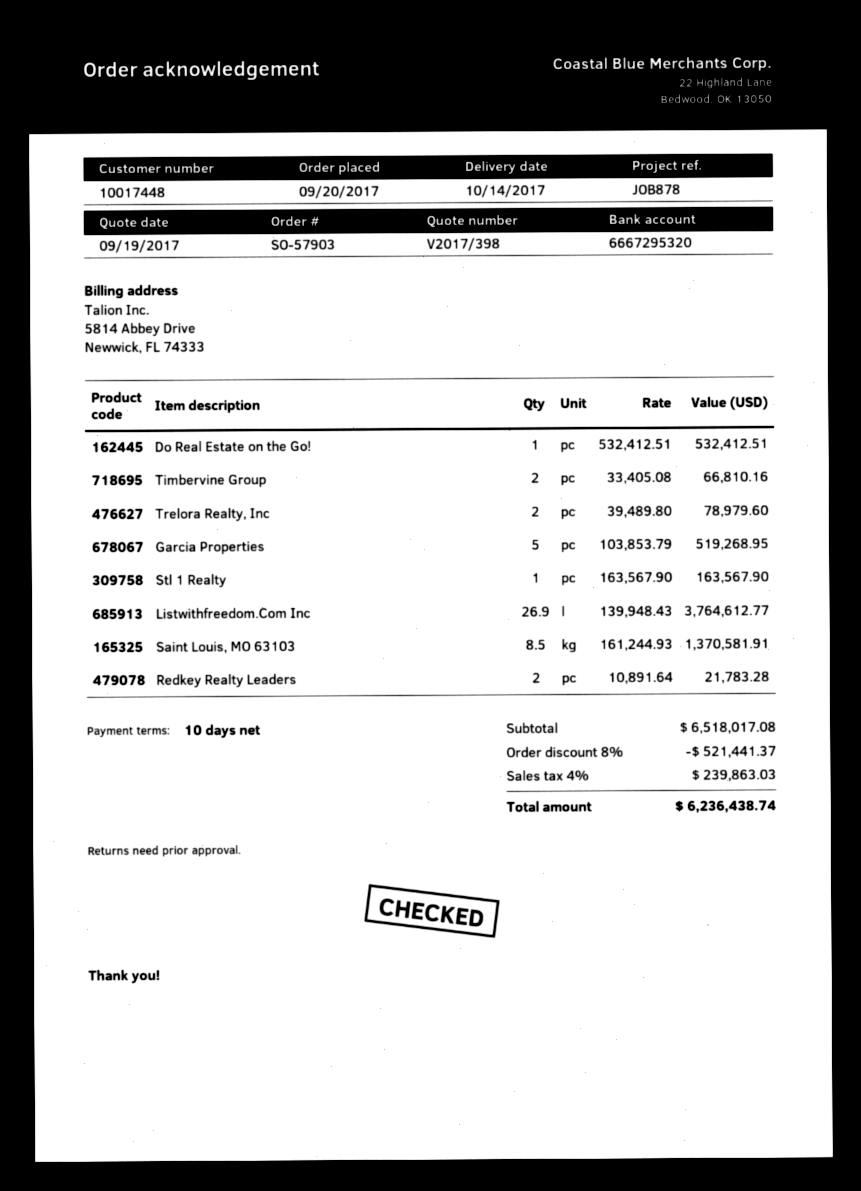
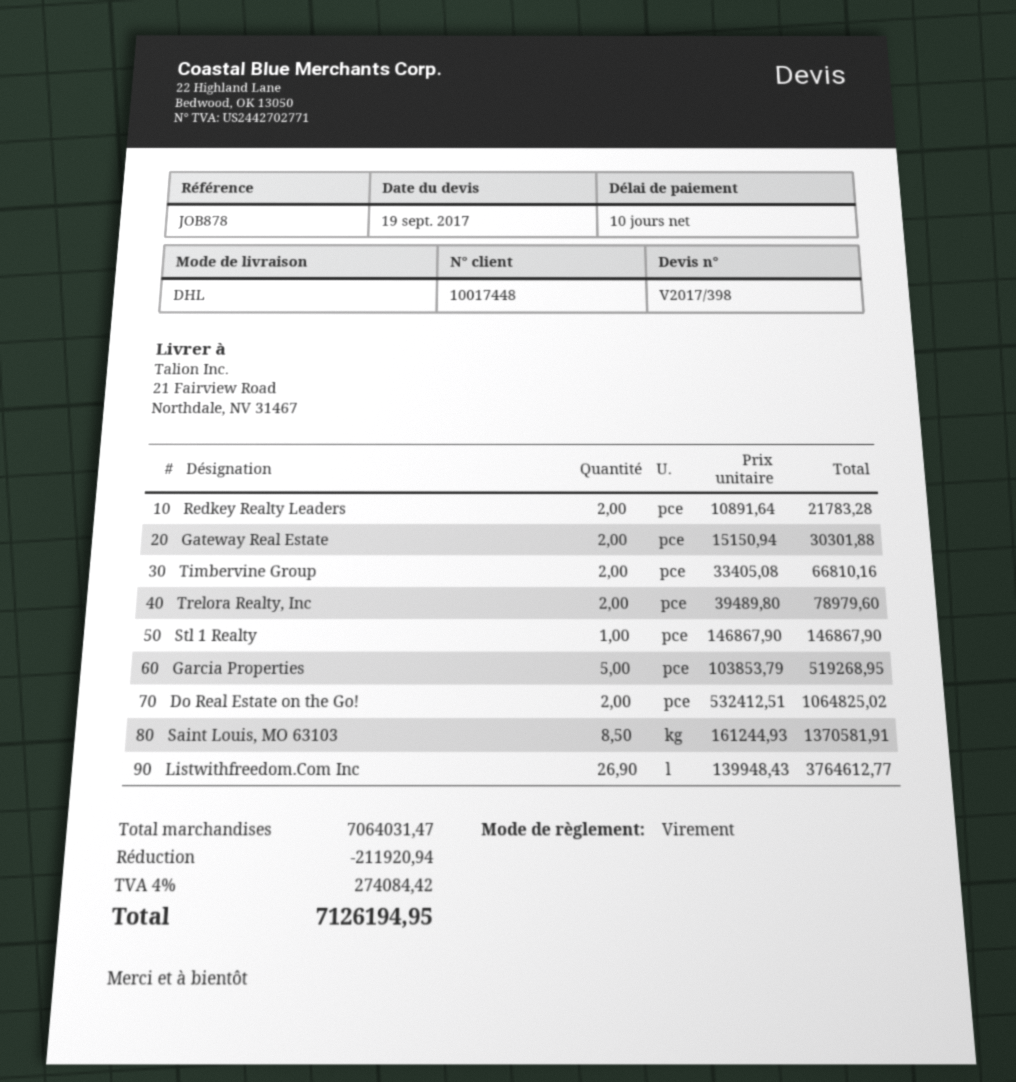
Do Real Estate on the Go!: 1 x 532412.51 = 532412.51 -> 2 x 532412.51 = 1064825.02
Stl 1 Realty: 1 x 163567.90 = 163567.90 -> 1 x 146867.90 = 146867.90
Gateway Real Estate: none -> 2 x 15150.94 = 30301.88
subtotal: 6518017.08 -> 7064031.47
discount: 521441.37 -> 211920.94
tax: 4% = 239863.03 -> 4% = 274084.42
total: 6236438.74 -> 7126194.95

